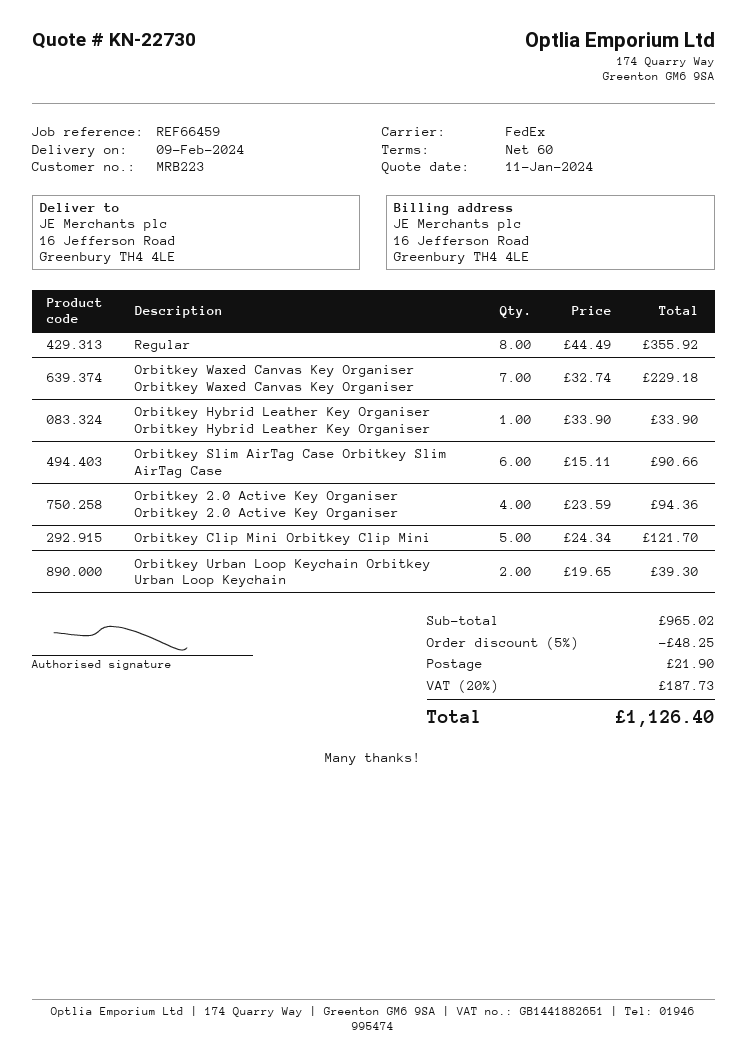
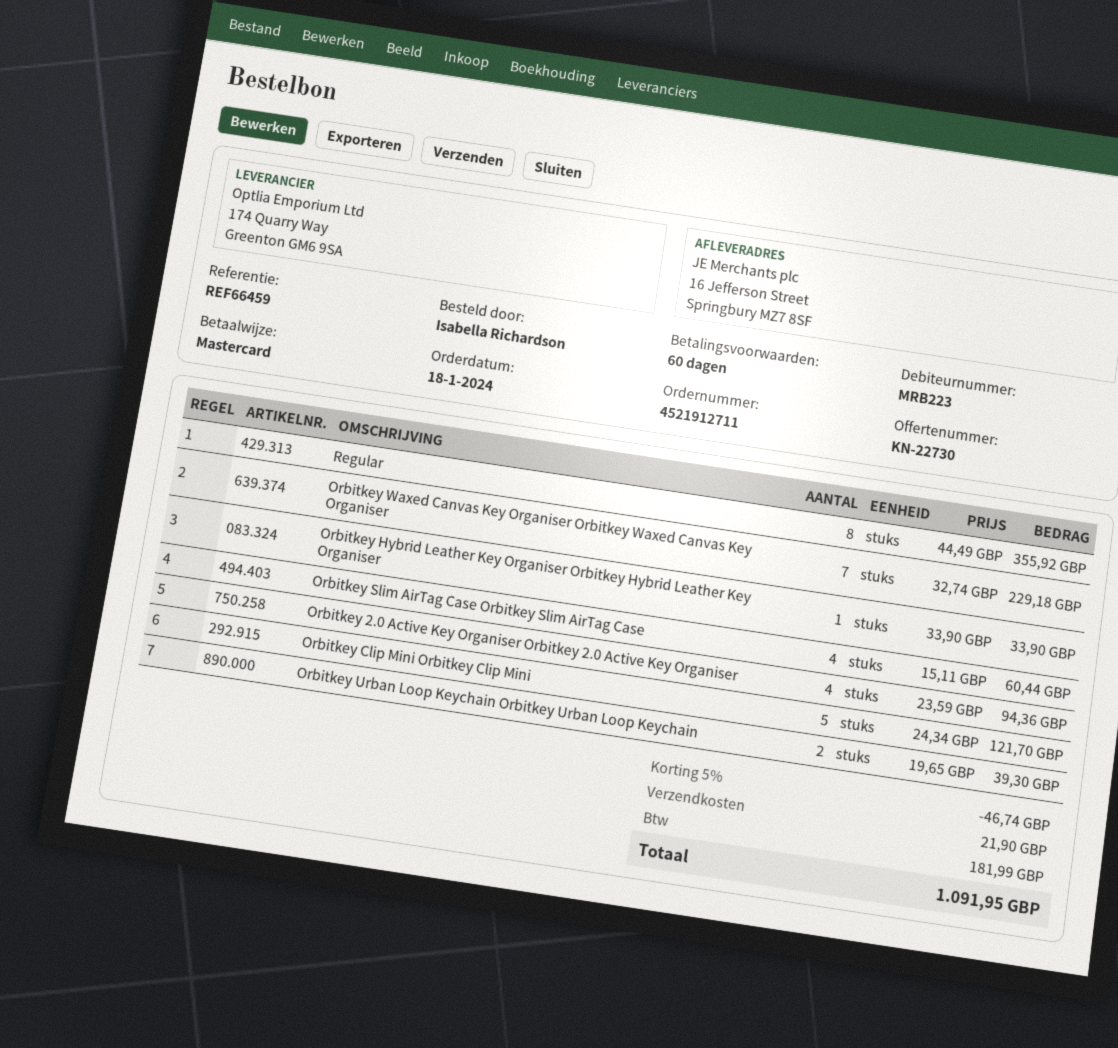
ship to: 16 Jefferson Road, Greenbury TH4 4LE -> 16 Jefferson Street, Springbury MZ7 8SF
Orbitkey Slim AirTag Case Orbitkey Slim AirTag Case: 6 x 15.11 = 90.66 -> 4 x 15.11 = 60.44
discount: 5% = 48.25 -> 5% = 46.74
tax: 187.73 -> 181.99
total: 1126.40 -> 1091.95

